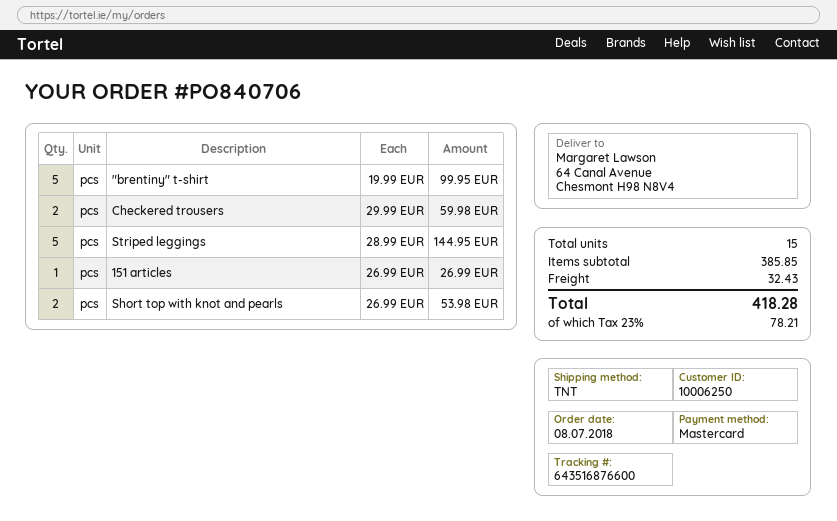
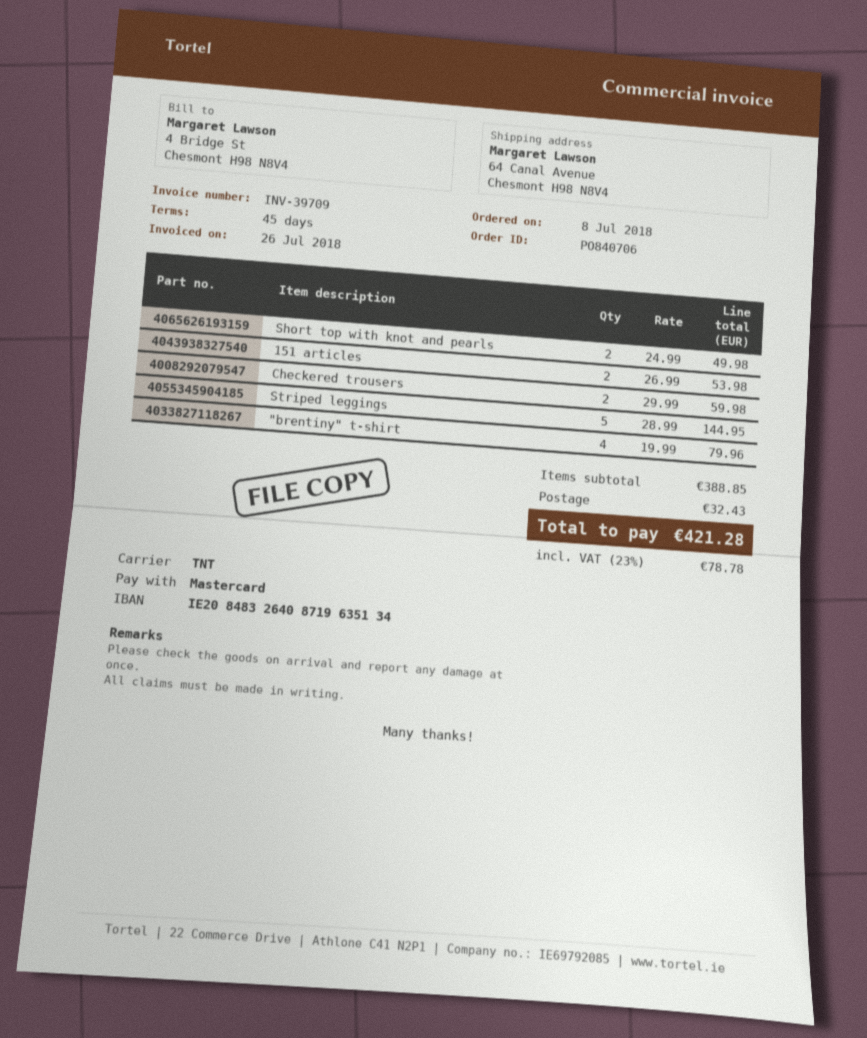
"brentiny" t-shirt: 5 x 19.99 = 99.95 -> 4 x 19.99 = 79.96
151 articles: 1 x 26.99 = 26.99 -> 2 x 26.99 = 53.98
Short top with knot and pearls: 2 x 26.99 = 53.98 -> 2 x 24.99 = 49.98
subtotal: 385.85 -> 388.85
tax: 23% = 78.21 -> 23% = 78.78
total: 418.28 -> 421.28

